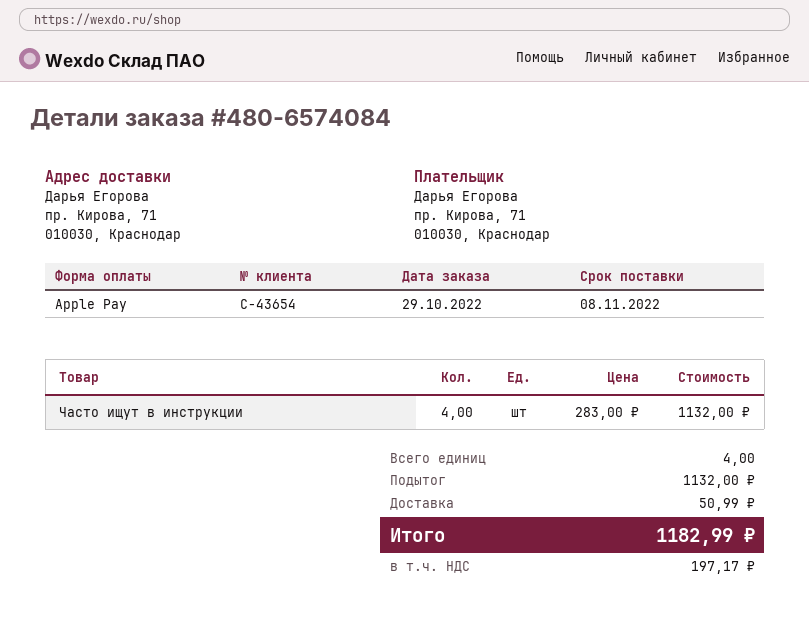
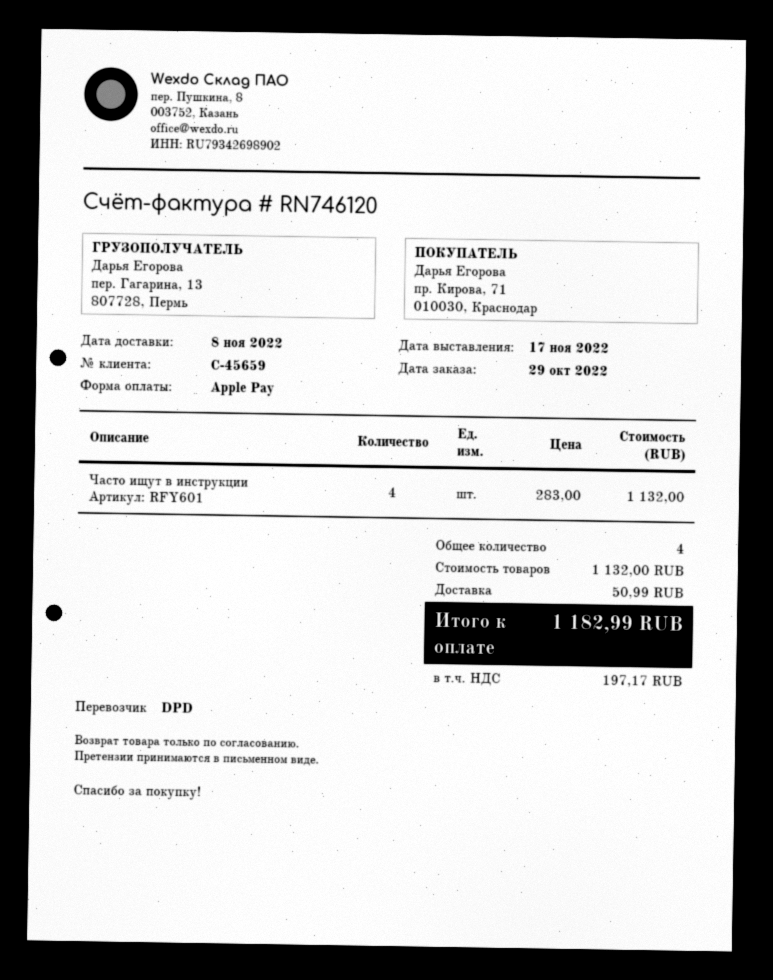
customer number: C-43654 -> C-45659
ship to: пр. Кирова, 71, 010030, Краснодар -> пер. Гагарина, 13, 807728, Пермь

